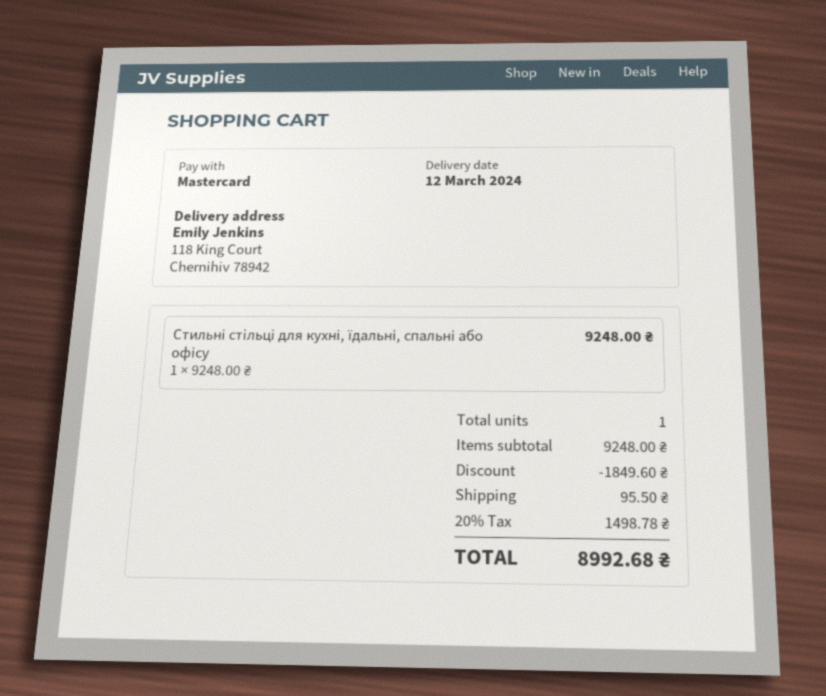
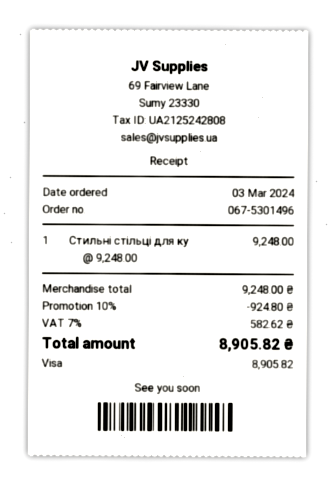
payment method: Mastercard -> Visa
discount: 1849.60 -> 924.80
shipping: 95.50 -> none
tax: 20% = 1498.78 -> 7% = 582.62
total: 8992.68 -> 8905.82

